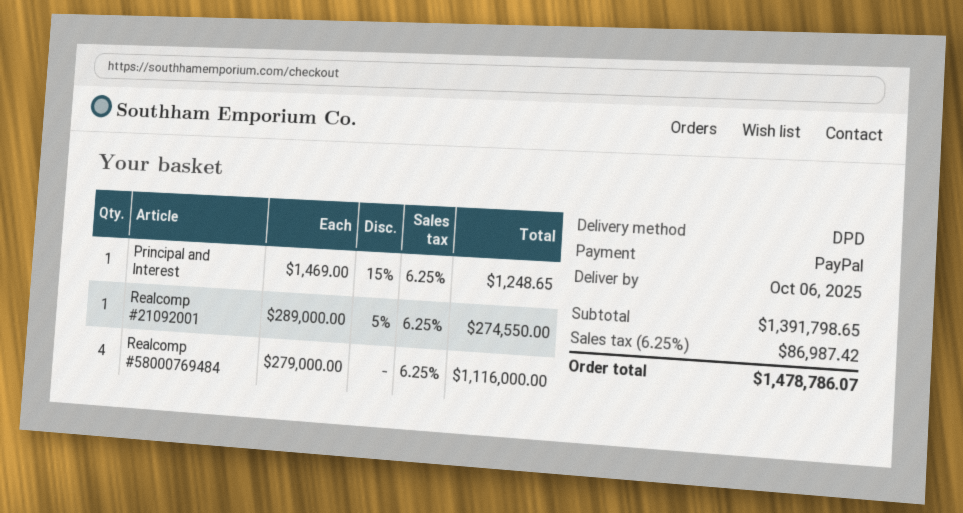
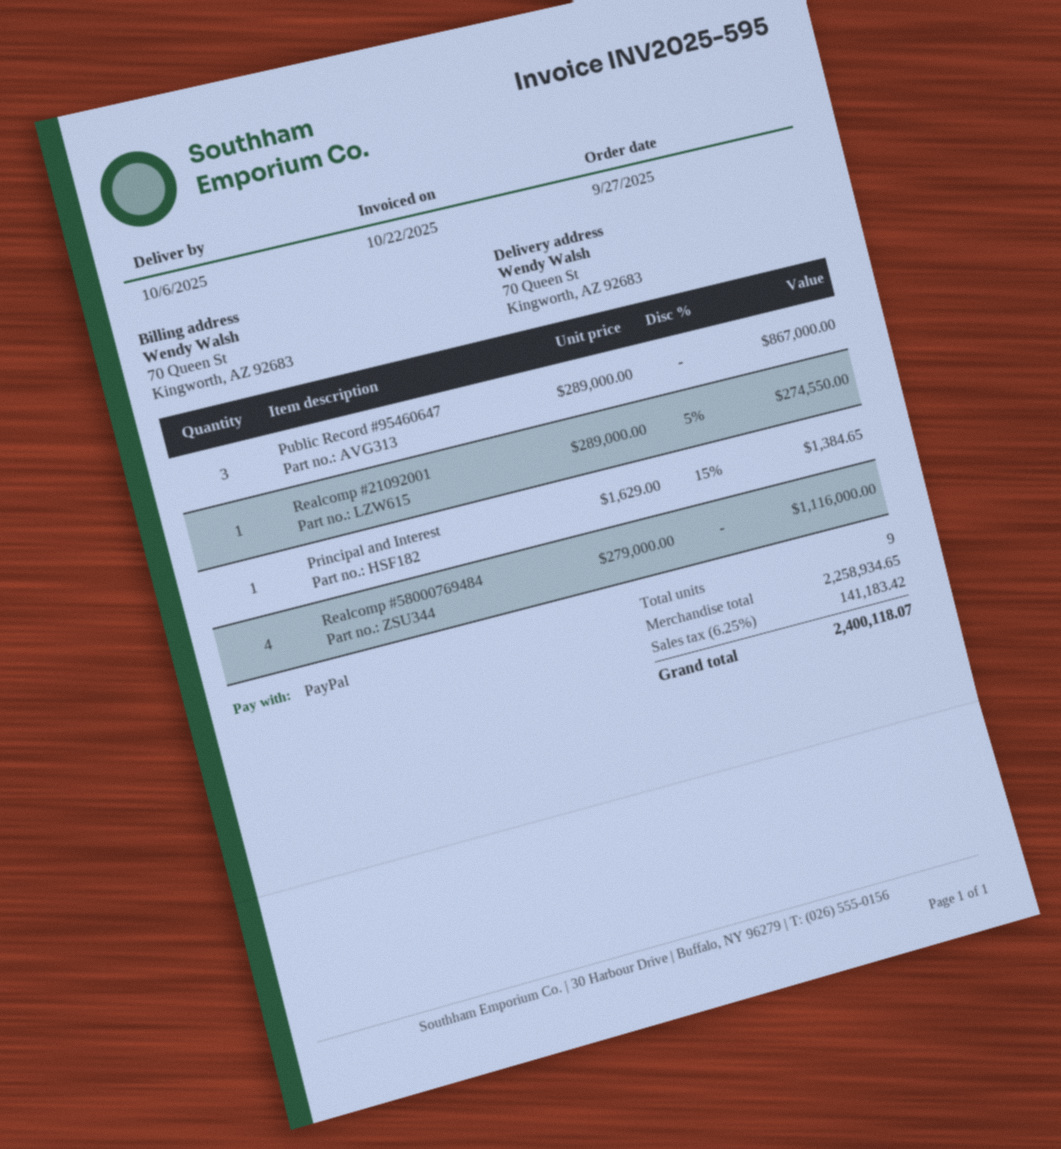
Principal and Interest: 1 x 1469.00 - 15% = 1248.65 -> 1 x 1629.00 - 15% = 1384.65
Public Record #95460647: none -> 3 x 289000.00 = 867000.00
subtotal: 1391798.65 -> 2258934.65
tax: 6.25% = 86987.42 -> 6.25% = 141183.42
total: 1478786.07 -> 2400118.07

